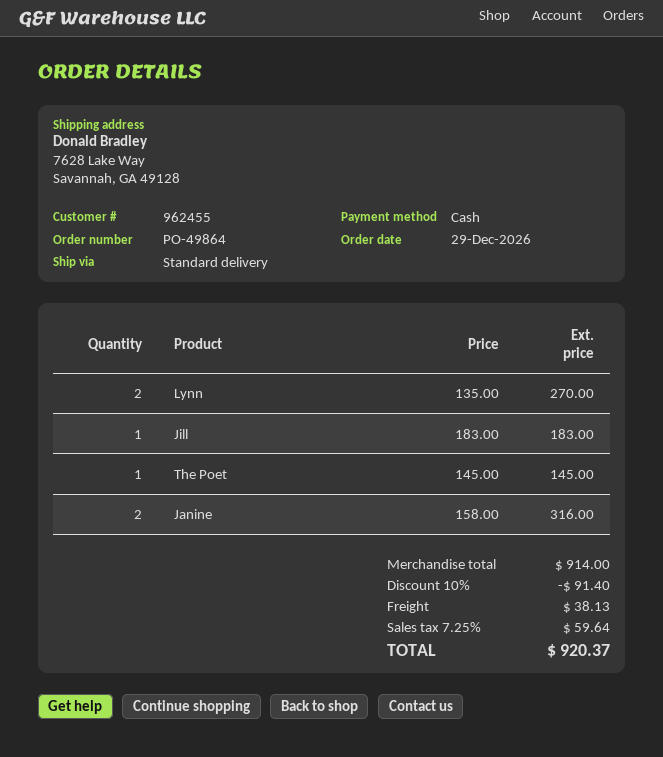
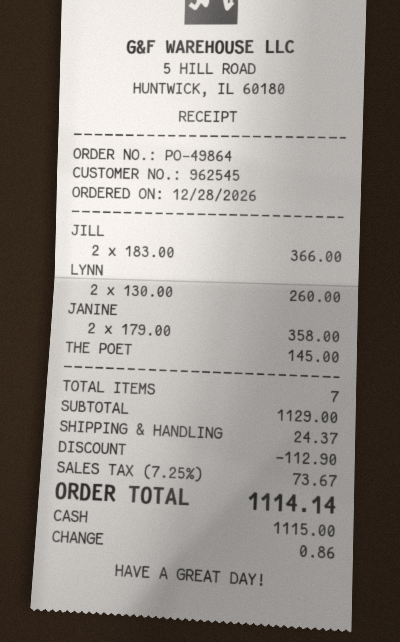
order date: 2026-12-29 -> 2026-12-28
customer number: 962455 -> 962545
Lynn: 2 x 135.00 = 270.00 -> 2 x 130.00 = 260.00
Jill: 1 x 183.00 = 183.00 -> 2 x 183.00 = 366.00
Janine: 2 x 158.00 = 316.00 -> 2 x 179.00 = 358.00
subtotal: 914.00 -> 1129.00
discount: 91.40 -> 112.90
shipping: 38.13 -> 24.37
tax: 7.25% = 59.64 -> 7.25% = 73.67
total: 920.37 -> 1114.14

